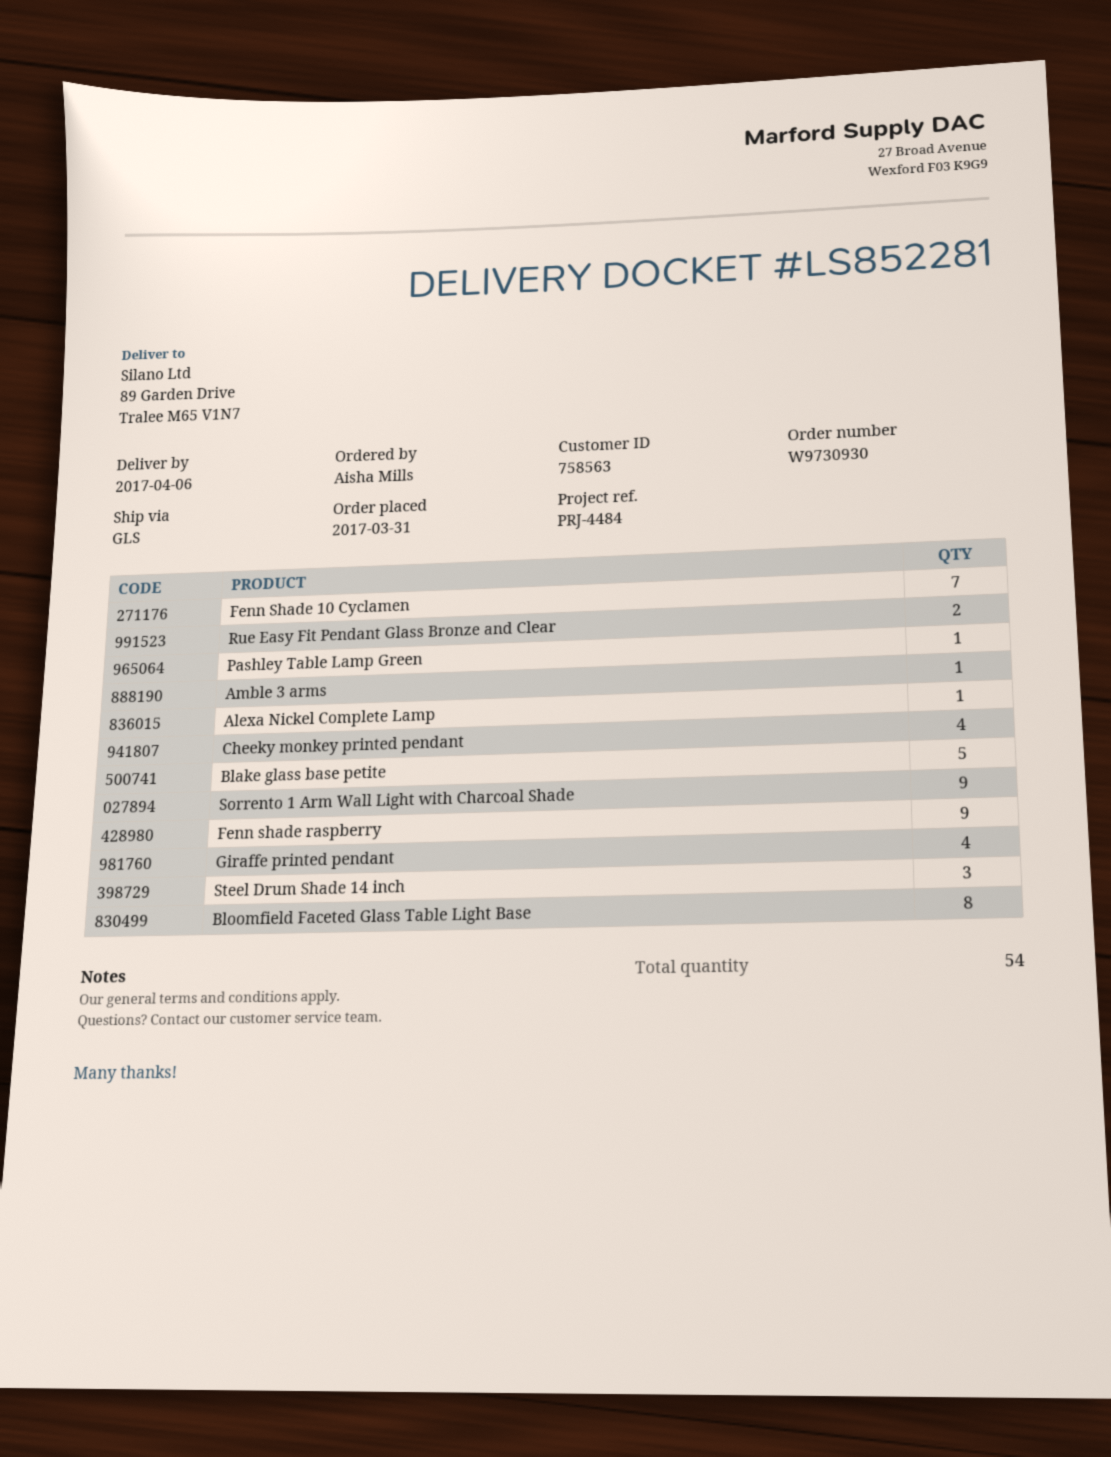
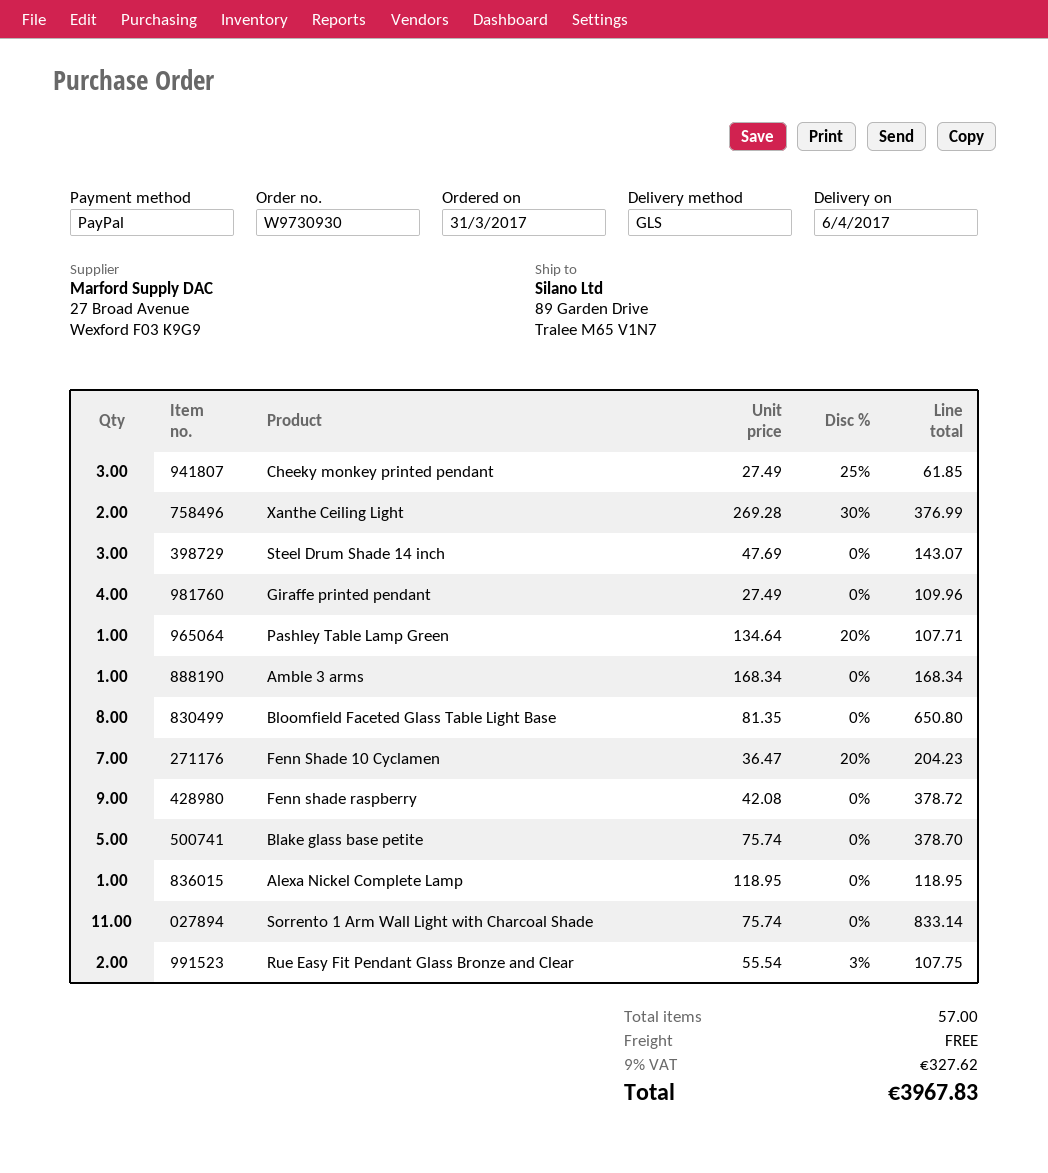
Cheeky monkey printed pendant: 4 -> 3
Sorrento 1 Arm Wall Light with Charcoal Shade: 9 -> 11
Xanthe Ceiling Light: none -> 2
total quantity: 54 -> 57

